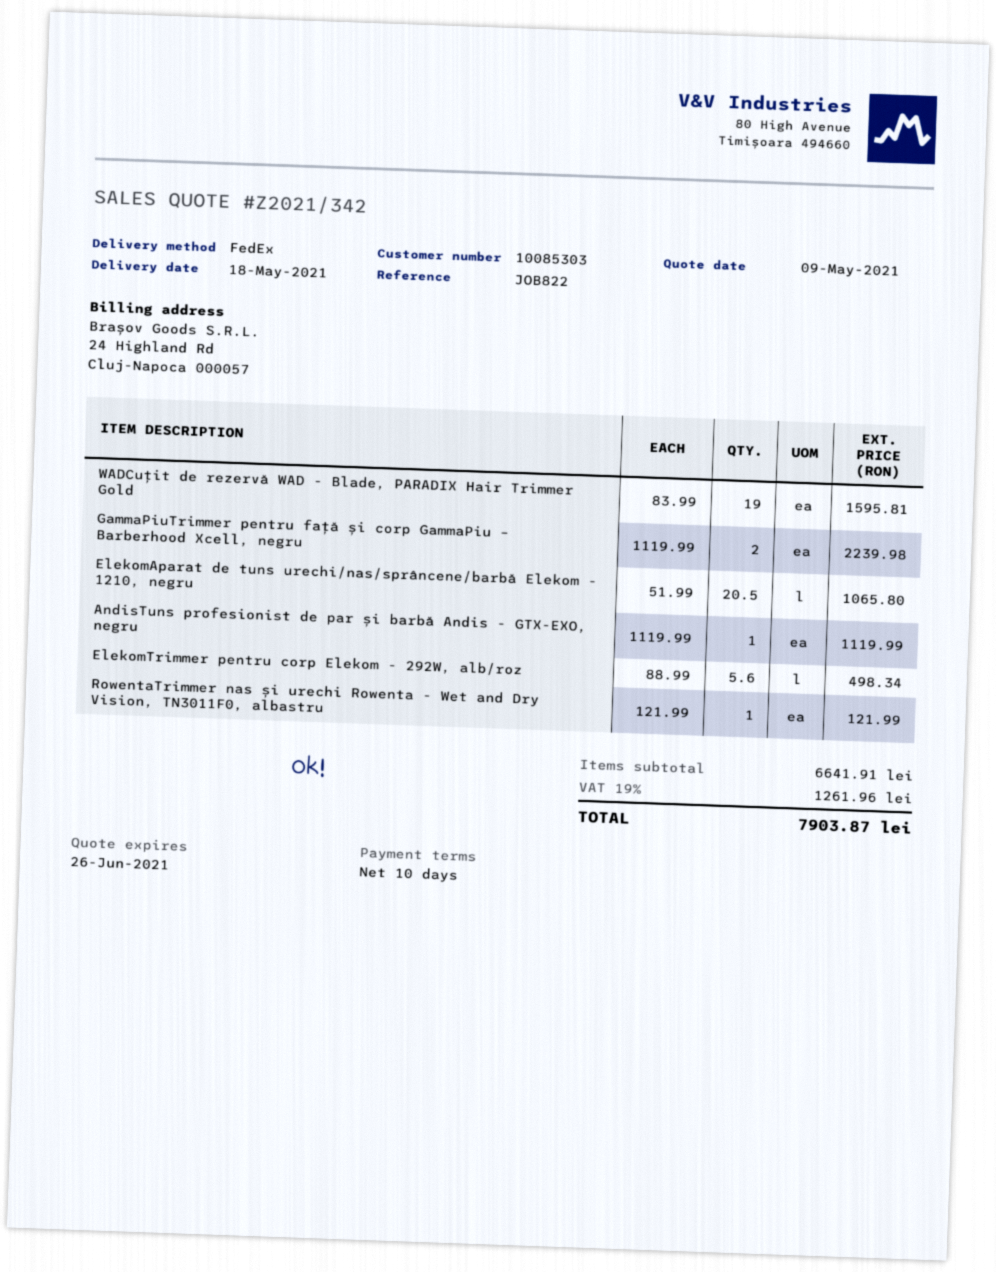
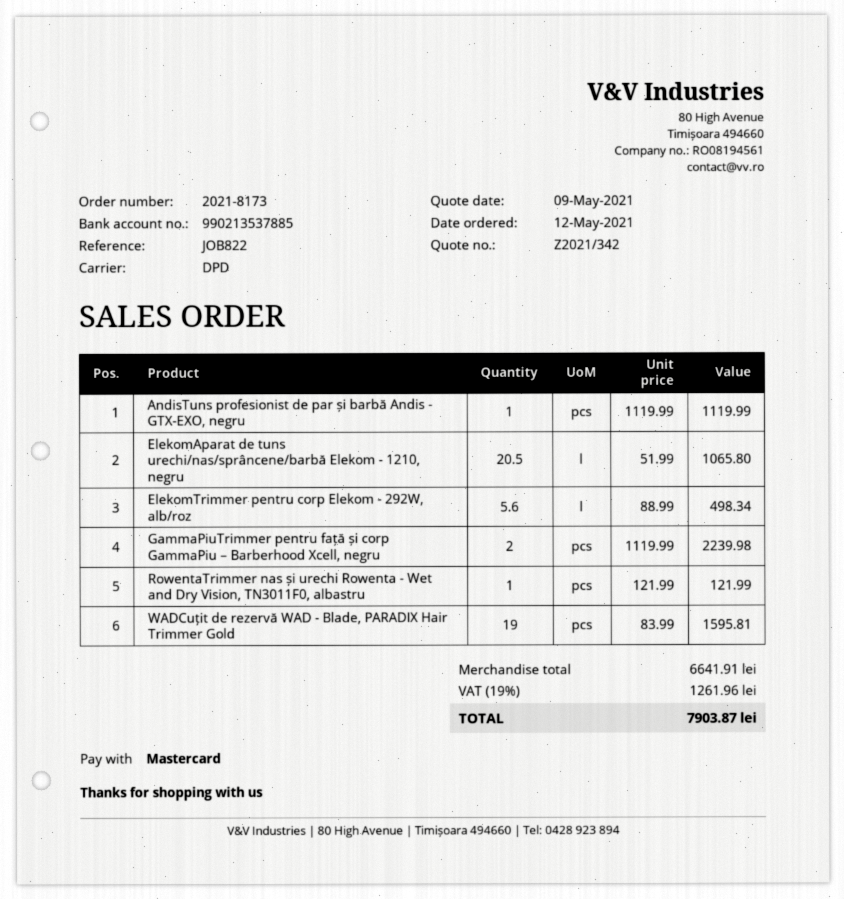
shipping method: FedEx -> DPD

